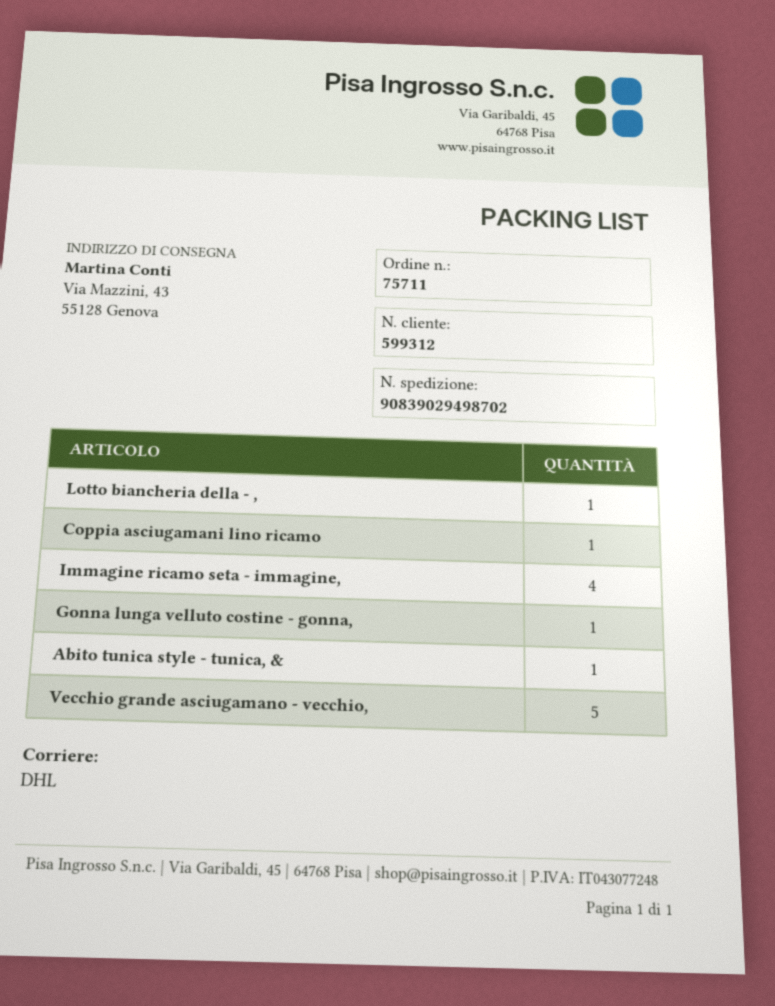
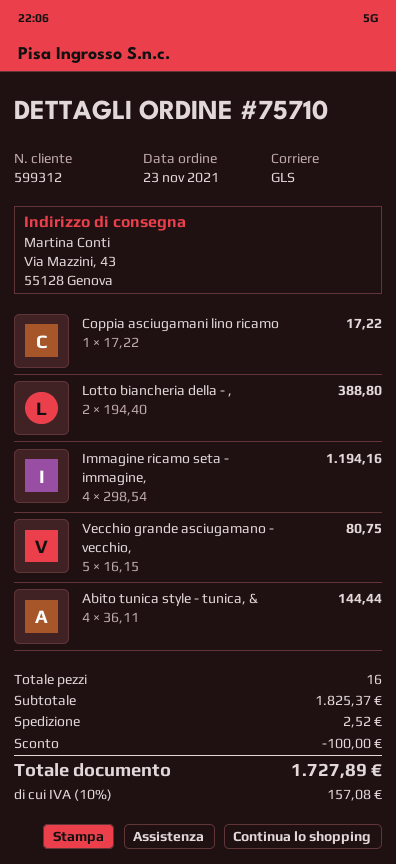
order number: 75711 -> 75710
shipping method: DHL -> GLS
Lotto biancheria della - ,: 1 -> 2
Gonna lunga velluto costine - gonna,: 1 -> none
Abito tunica style - tunica, &: 1 -> 4

